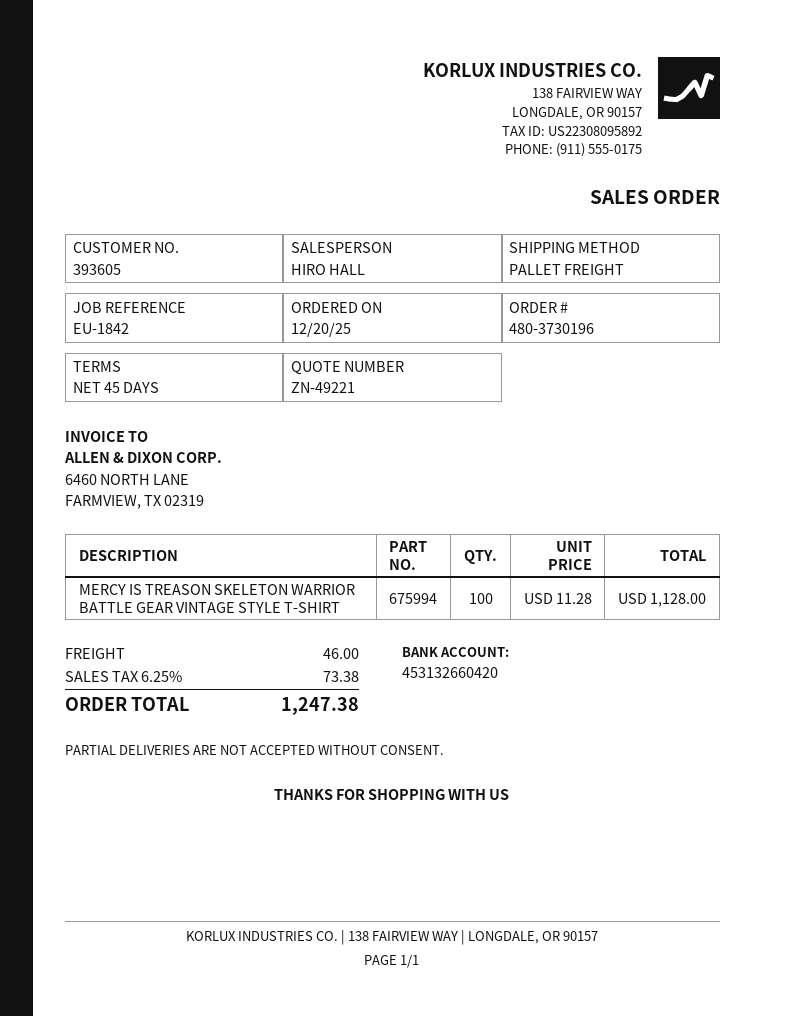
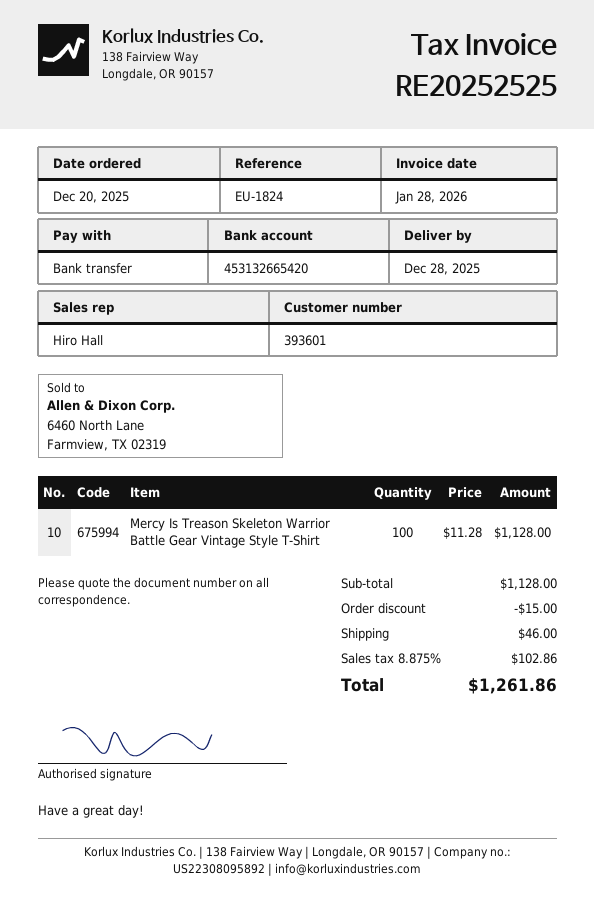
customer number: 393605 -> 393601
reference: EU-1842 -> EU-1824
bank account: 453132660420 -> 453132665420
discount: none -> 15.00
tax: 6.25% = 73.38 -> 8.875% = 102.86
total: 1247.38 -> 1261.86

